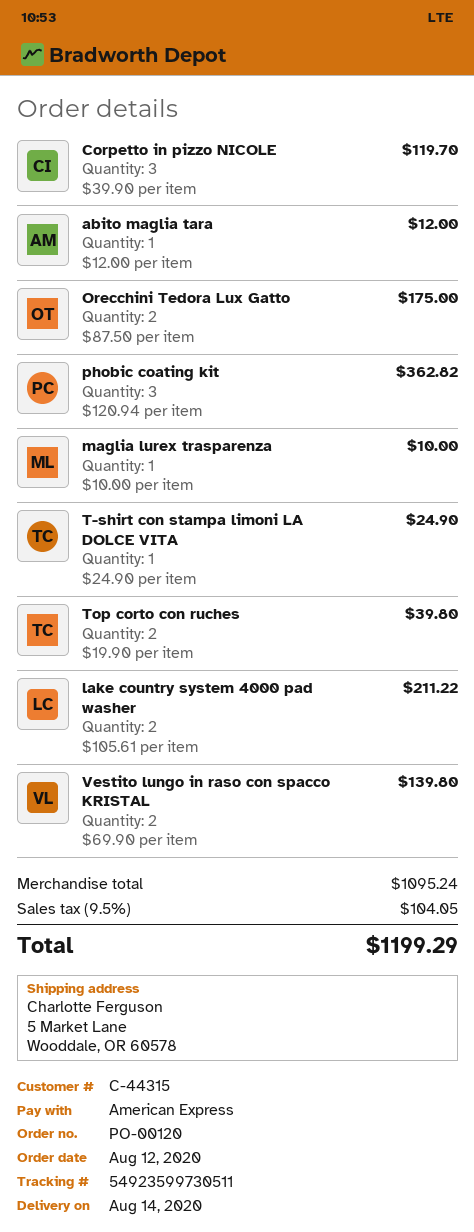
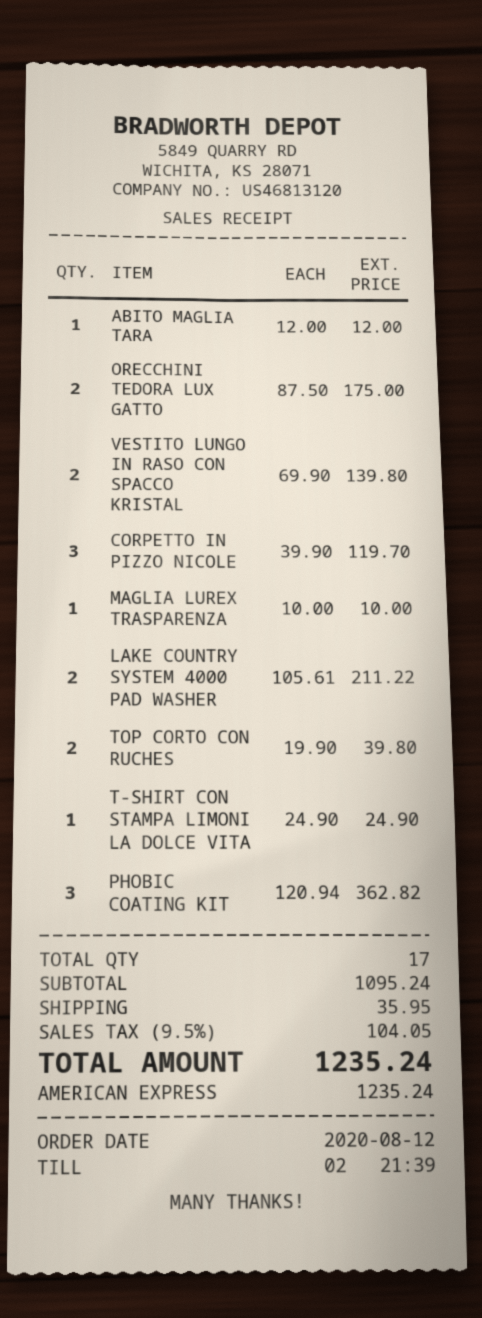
shipping: none -> 35.95
total: 1199.29 -> 1235.24

